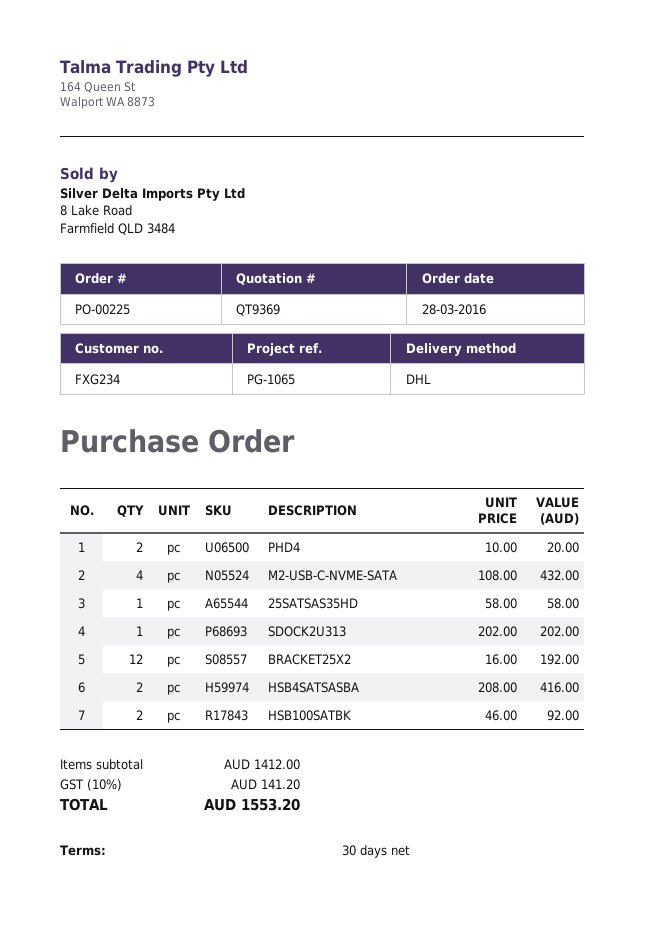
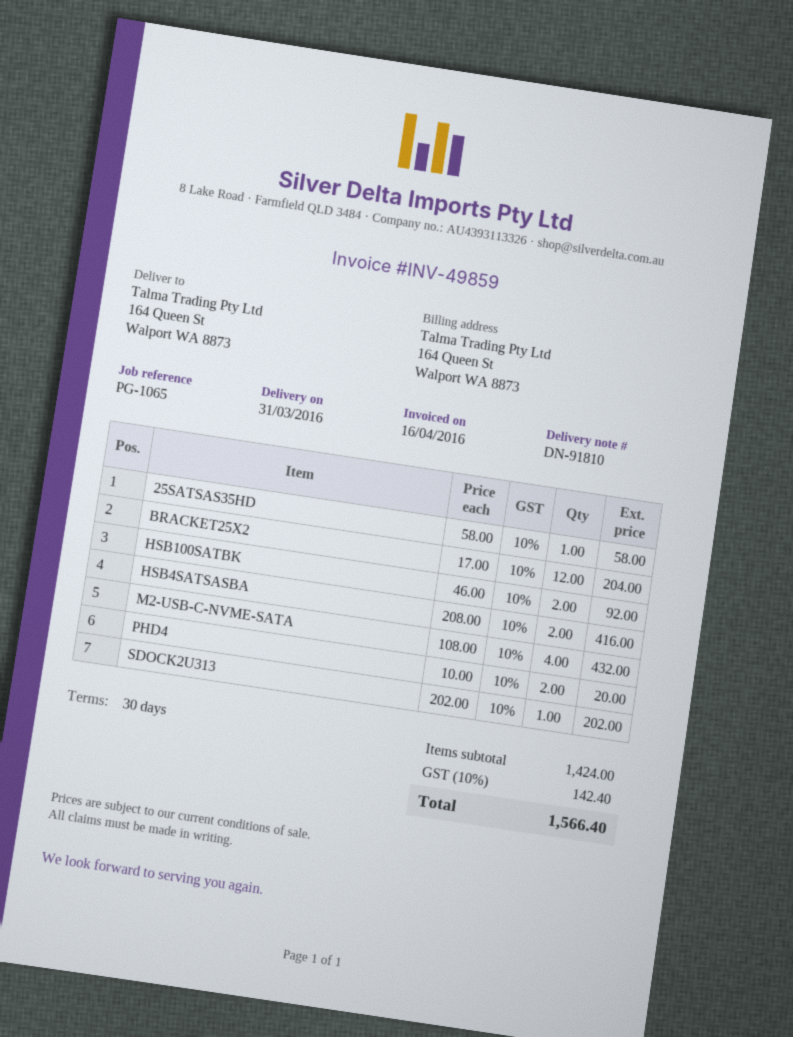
BRACKET25X2: 12 x 16.00 = 192.00 -> 12 x 17.00 = 204.00
subtotal: 1412.00 -> 1424.00
tax: 10% = 141.20 -> 10% = 142.40
total: 1553.20 -> 1566.40

